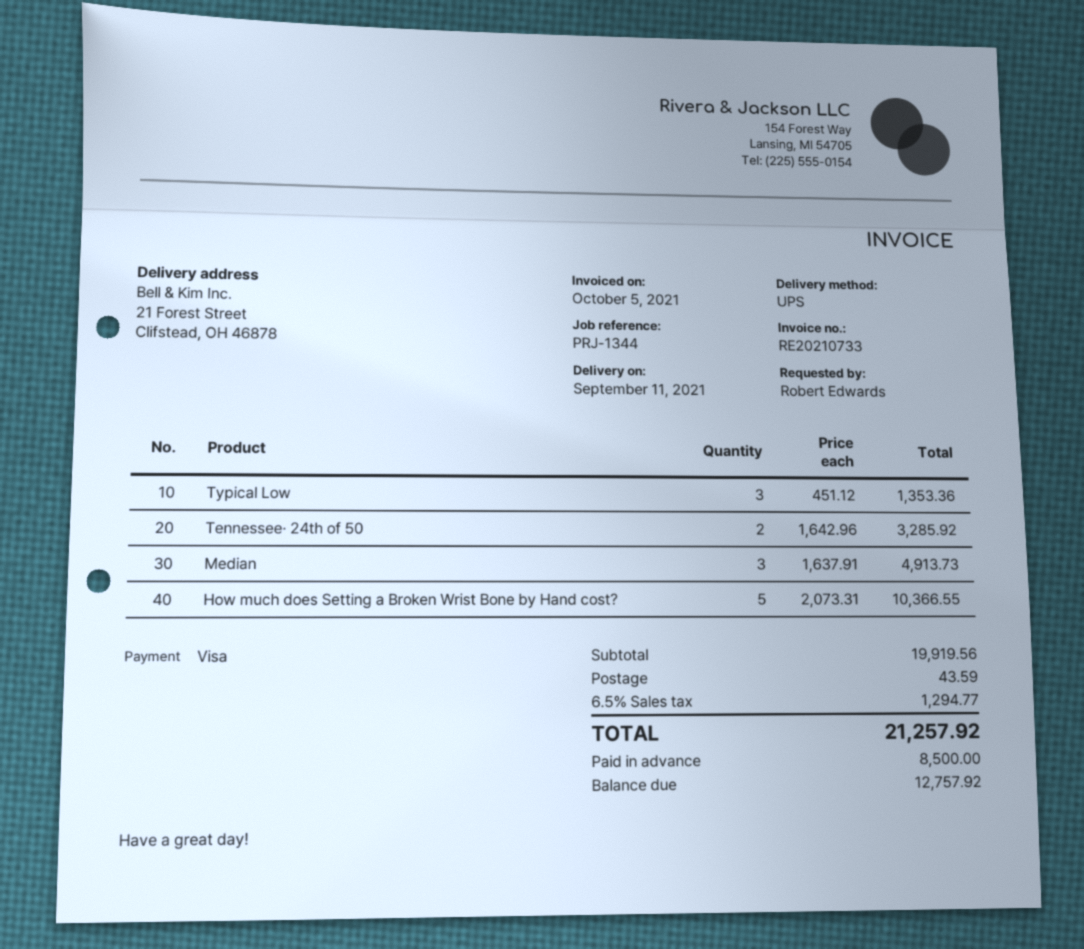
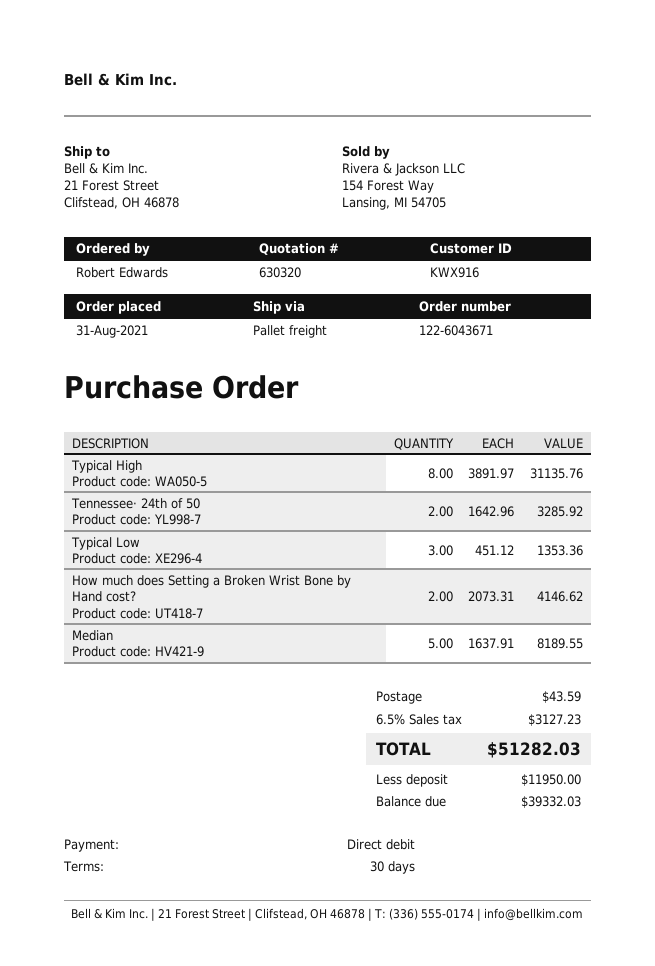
payment method: Visa -> direct debit
shipping method: UPS -> pallet freight
Median: 3 x 1637.91 = 4913.73 -> 5 x 1637.91 = 8189.55
How much does Setting a Broken Wrist Bone by Hand cost?: 5 x 2073.31 = 10366.55 -> 2 x 2073.31 = 4146.62
Typical High: none -> 8 x 3891.97 = 31135.76
tax: 6.5% = 1294.77 -> 6.5% = 3127.23
total: 21257.92 -> 51282.03
deposit: 8500.00 -> 11950.00
balance: 12757.92 -> 39332.03

